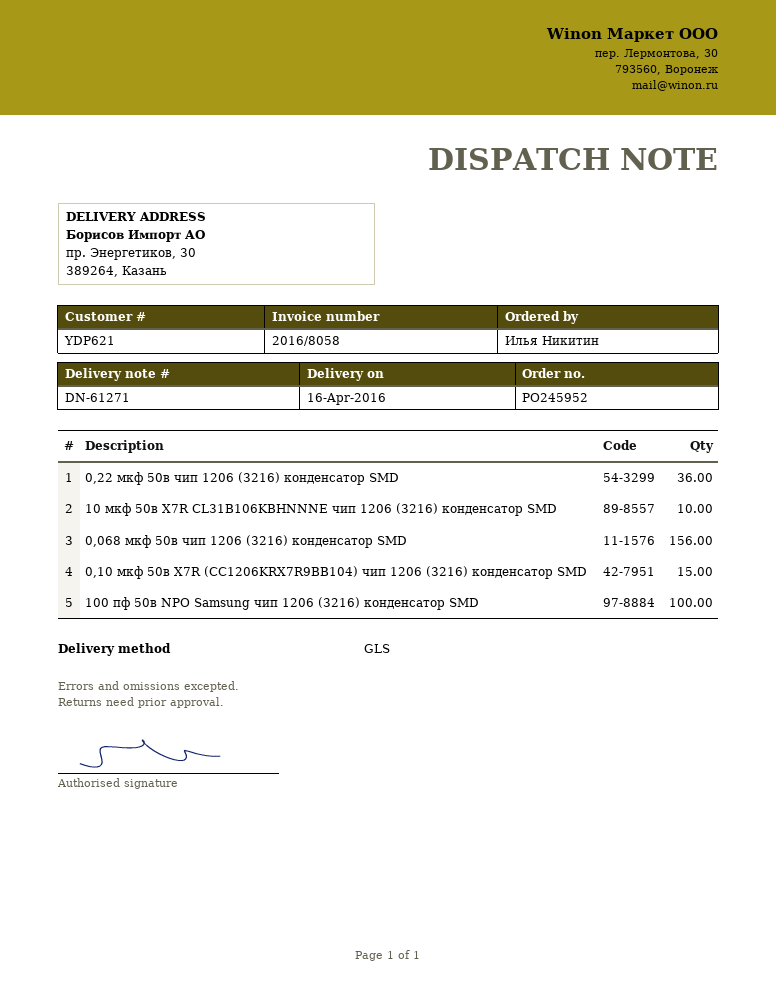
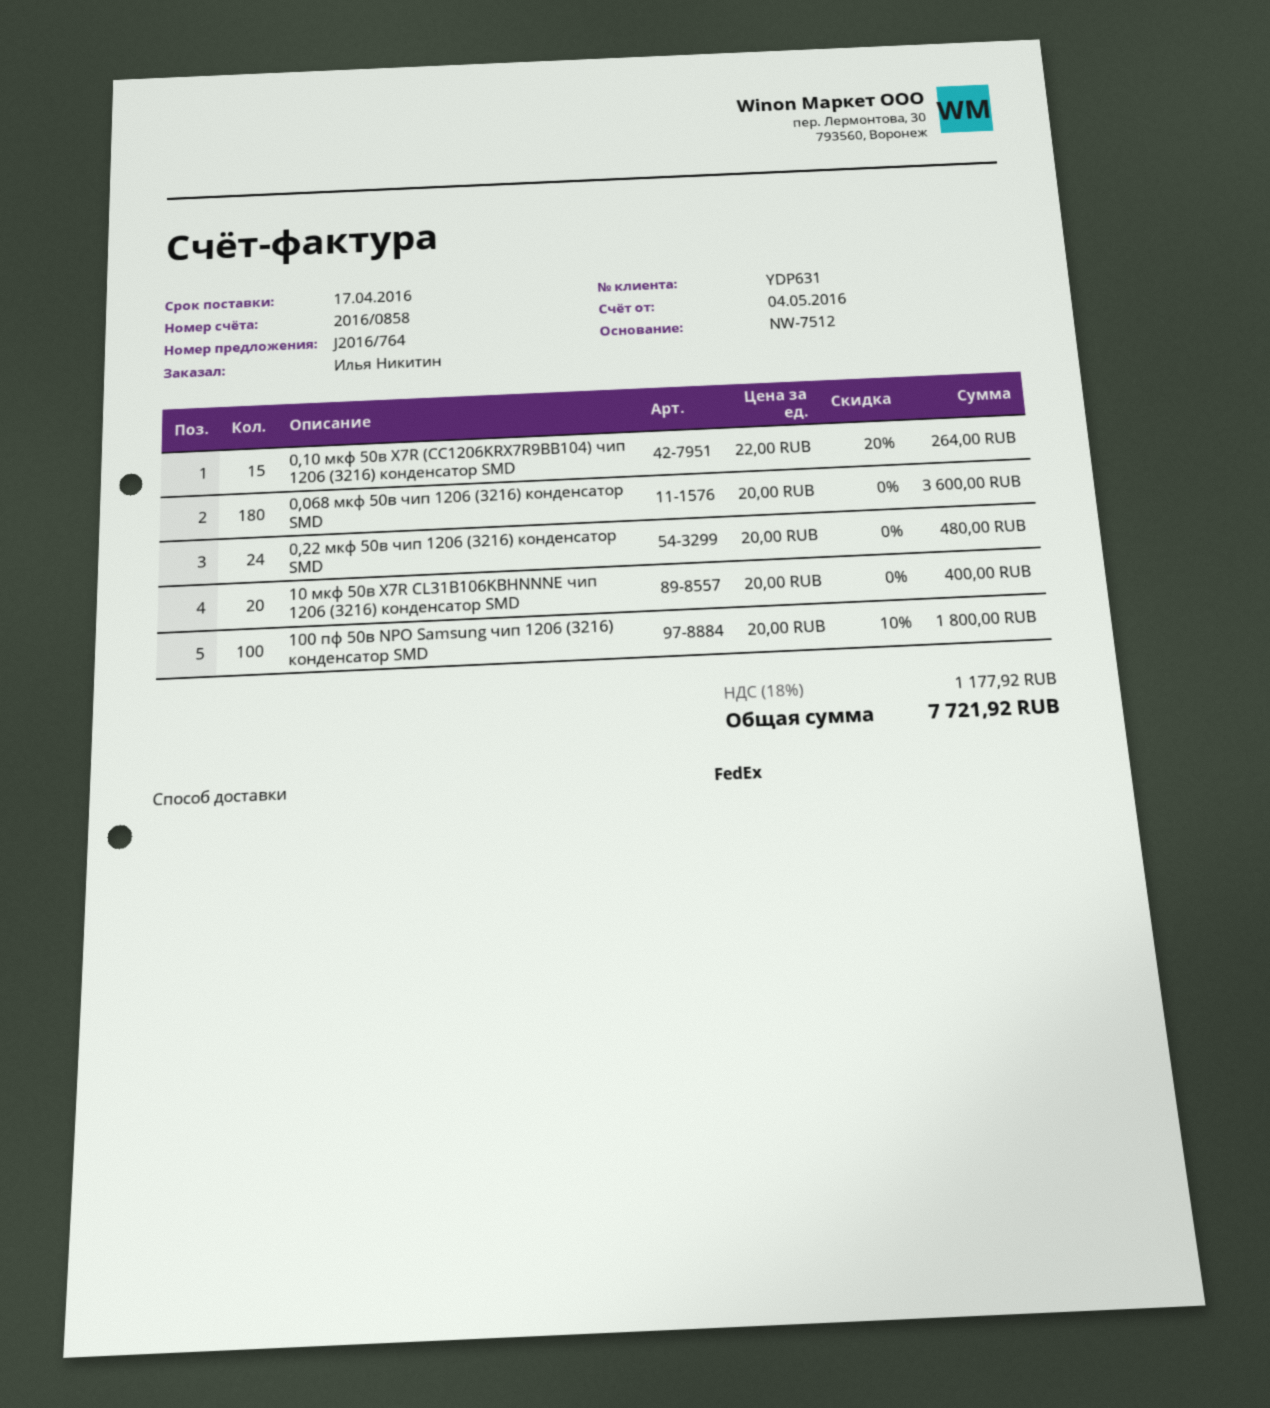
delivery date: 2016-04-16 -> 2016-04-17
invoice number: 2016/8058 -> 2016/0858
customer number: YDP621 -> YDP631
shipping method: GLS -> FedEx
0,22 мкф 50в чип 1206 (3216) конденсатор SMD: 36 -> 24
10 мкф 50в X7R CL31B106KBHNNNE чип 1206 (3216) конденсатор SMD: 10 -> 20
0,068 мкф 50в чип 1206 (3216) конденсатор SMD: 156 -> 180

